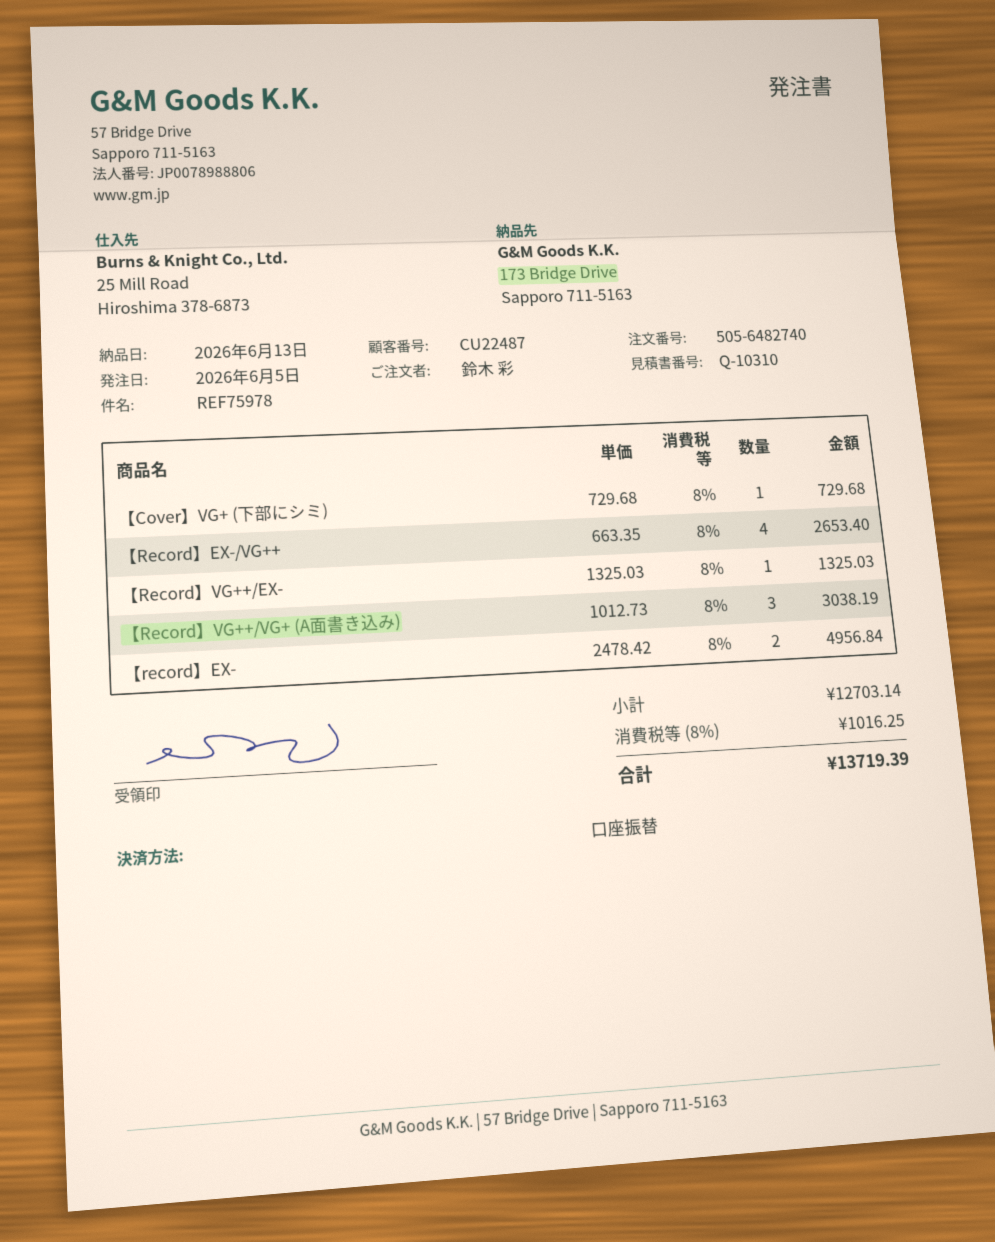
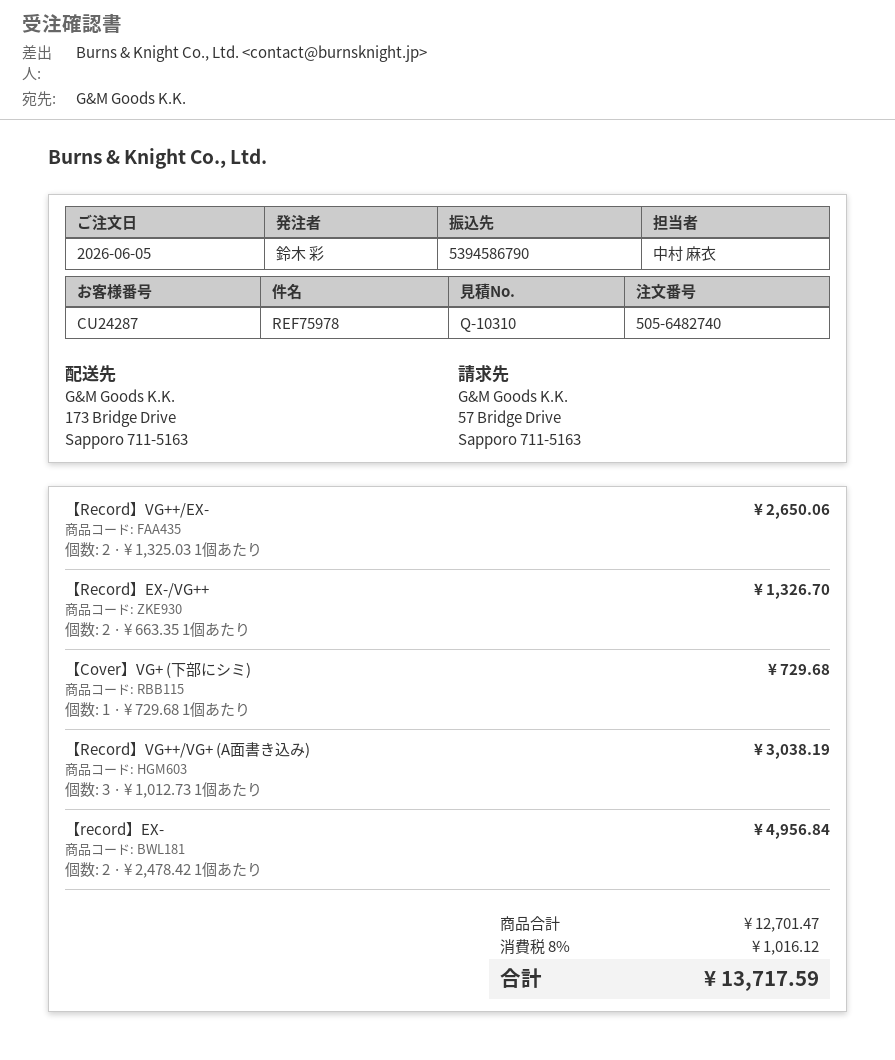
customer number: CU22487 -> CU24287
【Record】EX-/VG++: 4 x 663.35 = 2653.40 -> 2 x 663.35 = 1326.70
【Record】VG++/EX-: 1 x 1325.03 = 1325.03 -> 2 x 1325.03 = 2650.06
subtotal: 12703.14 -> 12701.47
tax: 8% = 1016.25 -> 8% = 1016.12
total: 13719.39 -> 13717.59

